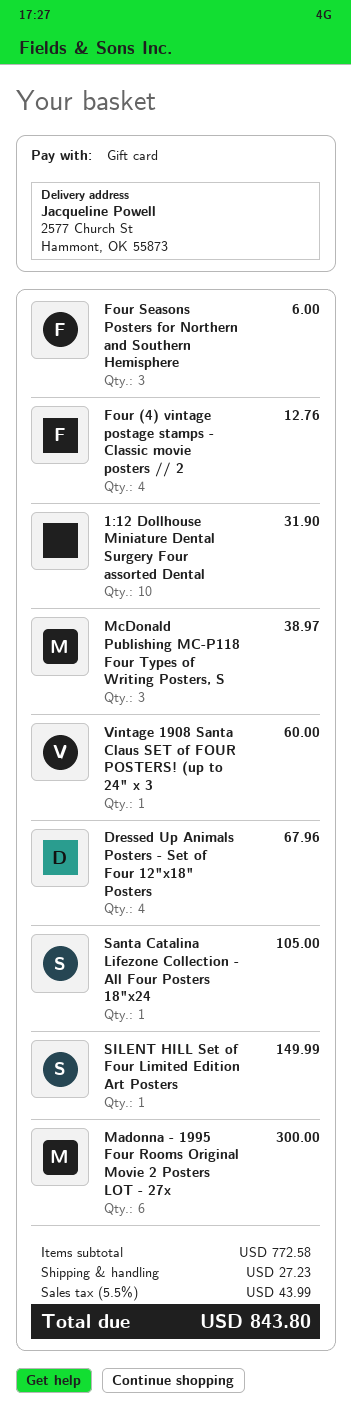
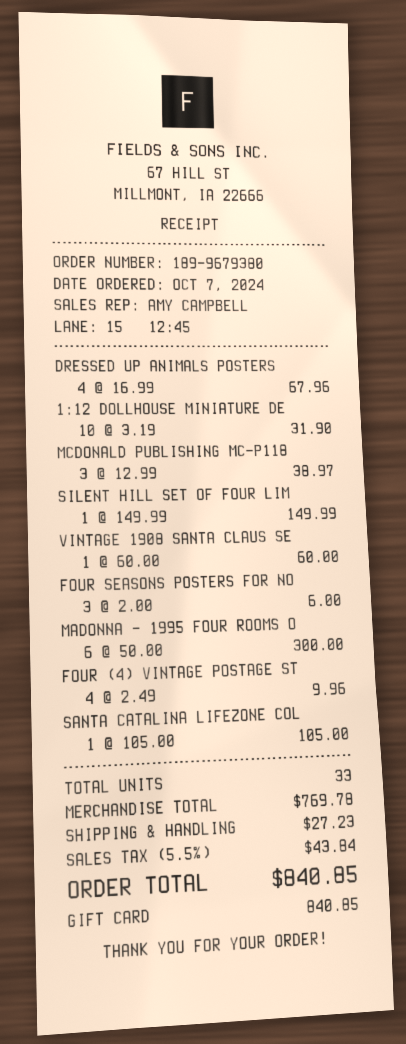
Four (4) vintage postage stamps - Classic movie posters // 2: 4 for 12.76 -> 4 for 9.96
subtotal: 772.58 -> 769.78
tax: 5.5% = 43.99 -> 5.5% = 43.84
total: 843.80 -> 840.85

